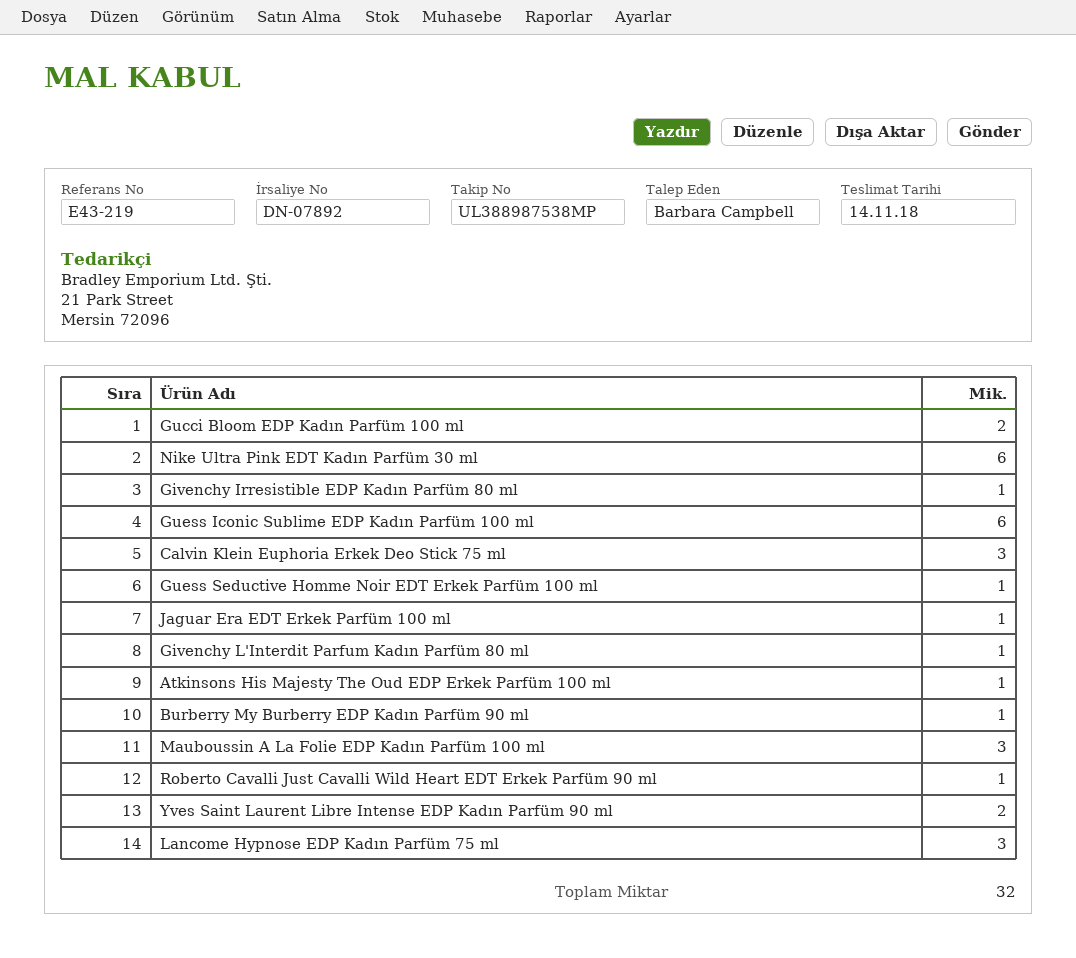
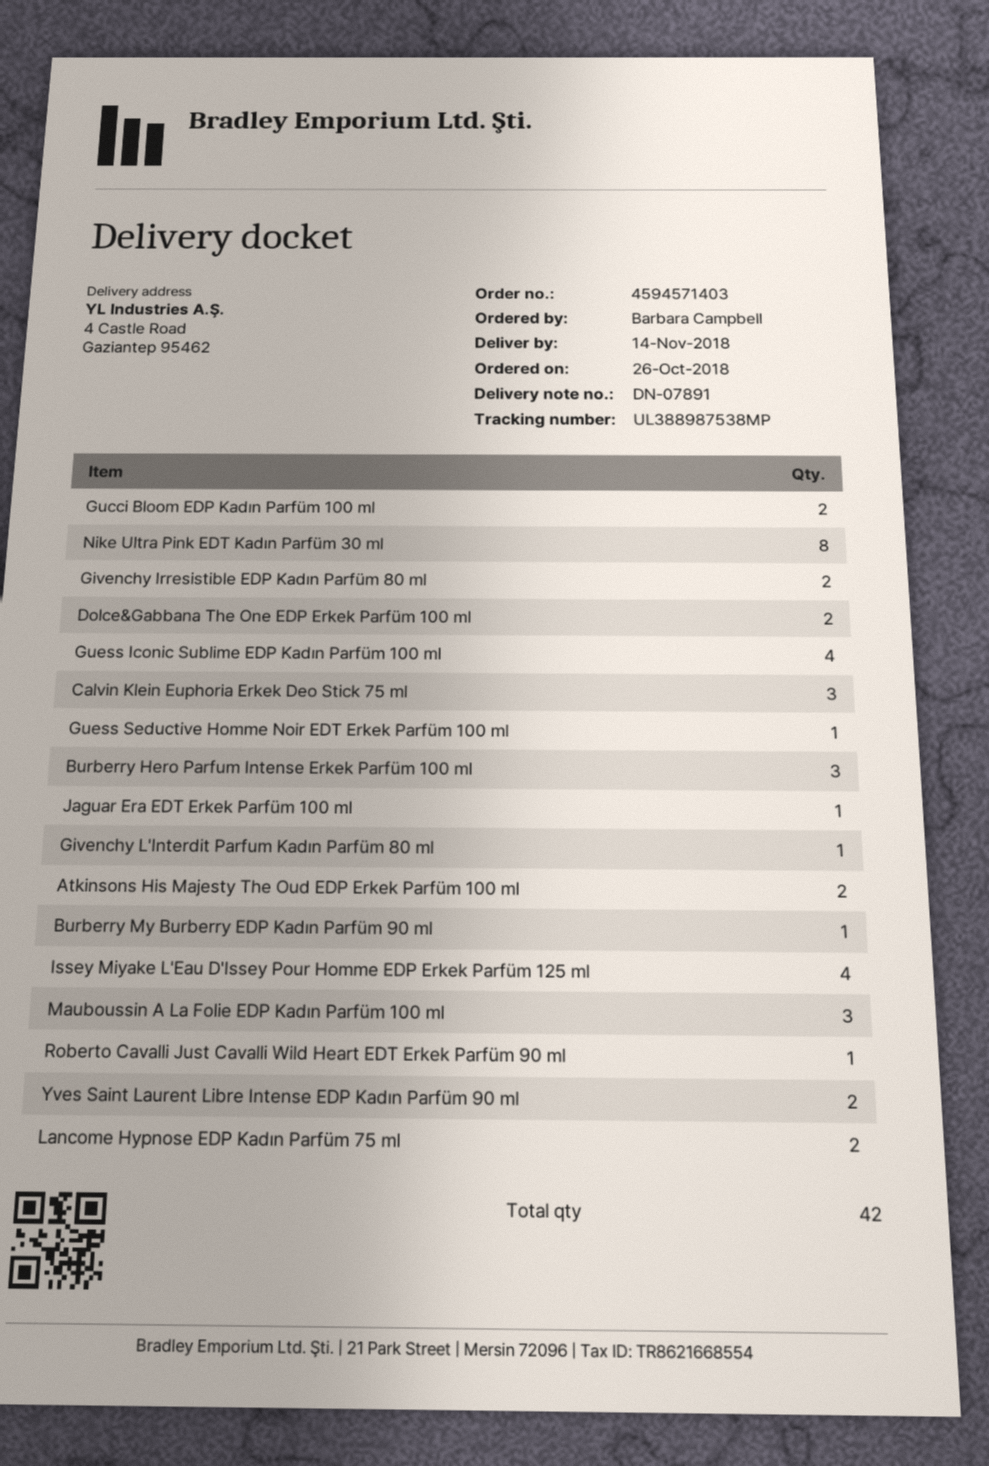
delivery note number: DN-07892 -> DN-07891
Nike Ultra Pink EDT Kadın Parfüm 30 ml: 6 -> 8
Givenchy Irresistible EDP Kadın Parfüm 80 ml: 1 -> 2
Guess Iconic Sublime EDP Kadın Parfüm 100 ml: 6 -> 4
Atkinsons His Majesty The Oud EDP Erkek Parfüm 100 ml: 1 -> 2
Lancome Hypnose EDP Kadın Parfüm 75 ml: 3 -> 2
Dolce&Gabbana The One EDP Erkek Parfüm 100 ml: none -> 2
Burberry Hero Parfum Intense Erkek Parfüm 100 ml: none -> 3
Issey Miyake L'Eau D'Issey Pour Homme EDP Erkek Parfüm 125 ml: none -> 4
total quantity: 32 -> 42

